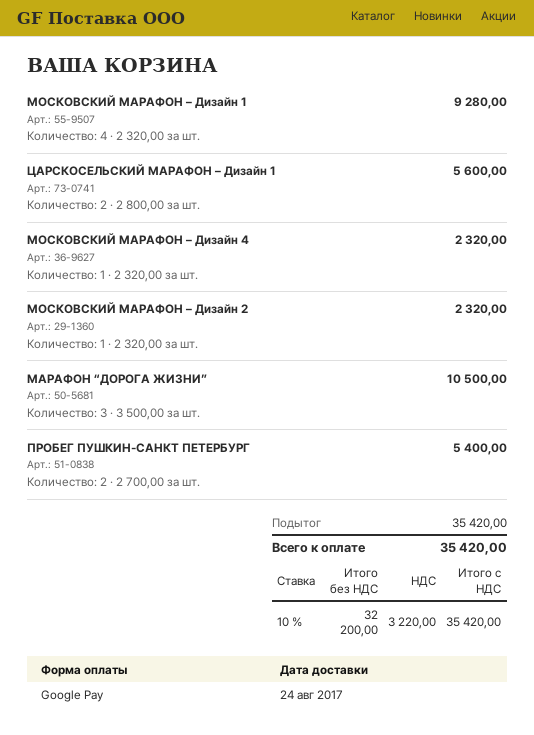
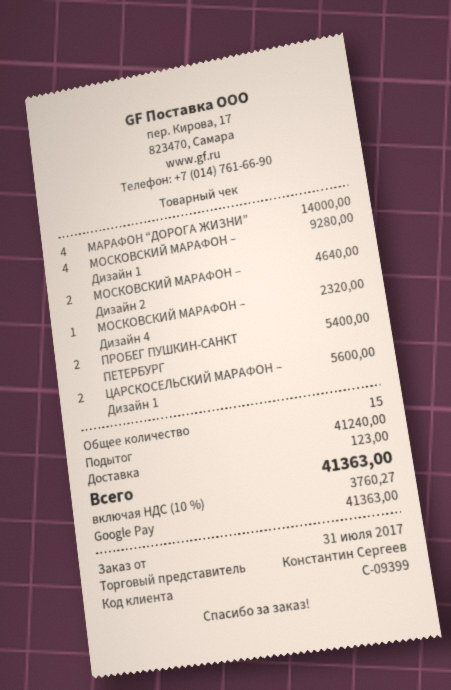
МОСКОВСКИЙ МАРАФОН – Дизайн 2: 1 for 2320.00 -> 2 for 4640.00
МАРАФОН “ДОРОГА ЖИЗНИ”: 3 for 10500.00 -> 4 for 14000.00
subtotal: 35420.00 -> 41240.00
shipping: none -> 123.00
tax: 10% = 3220.00 -> 10% = 3760.27
total: 35420.00 -> 41363.00

